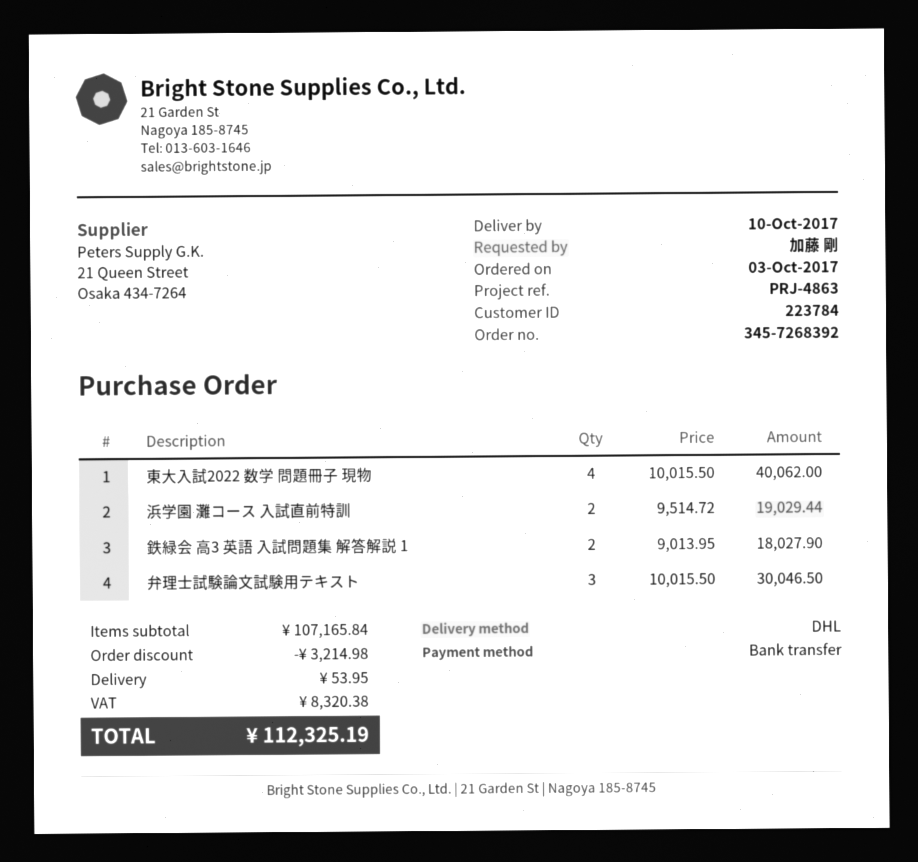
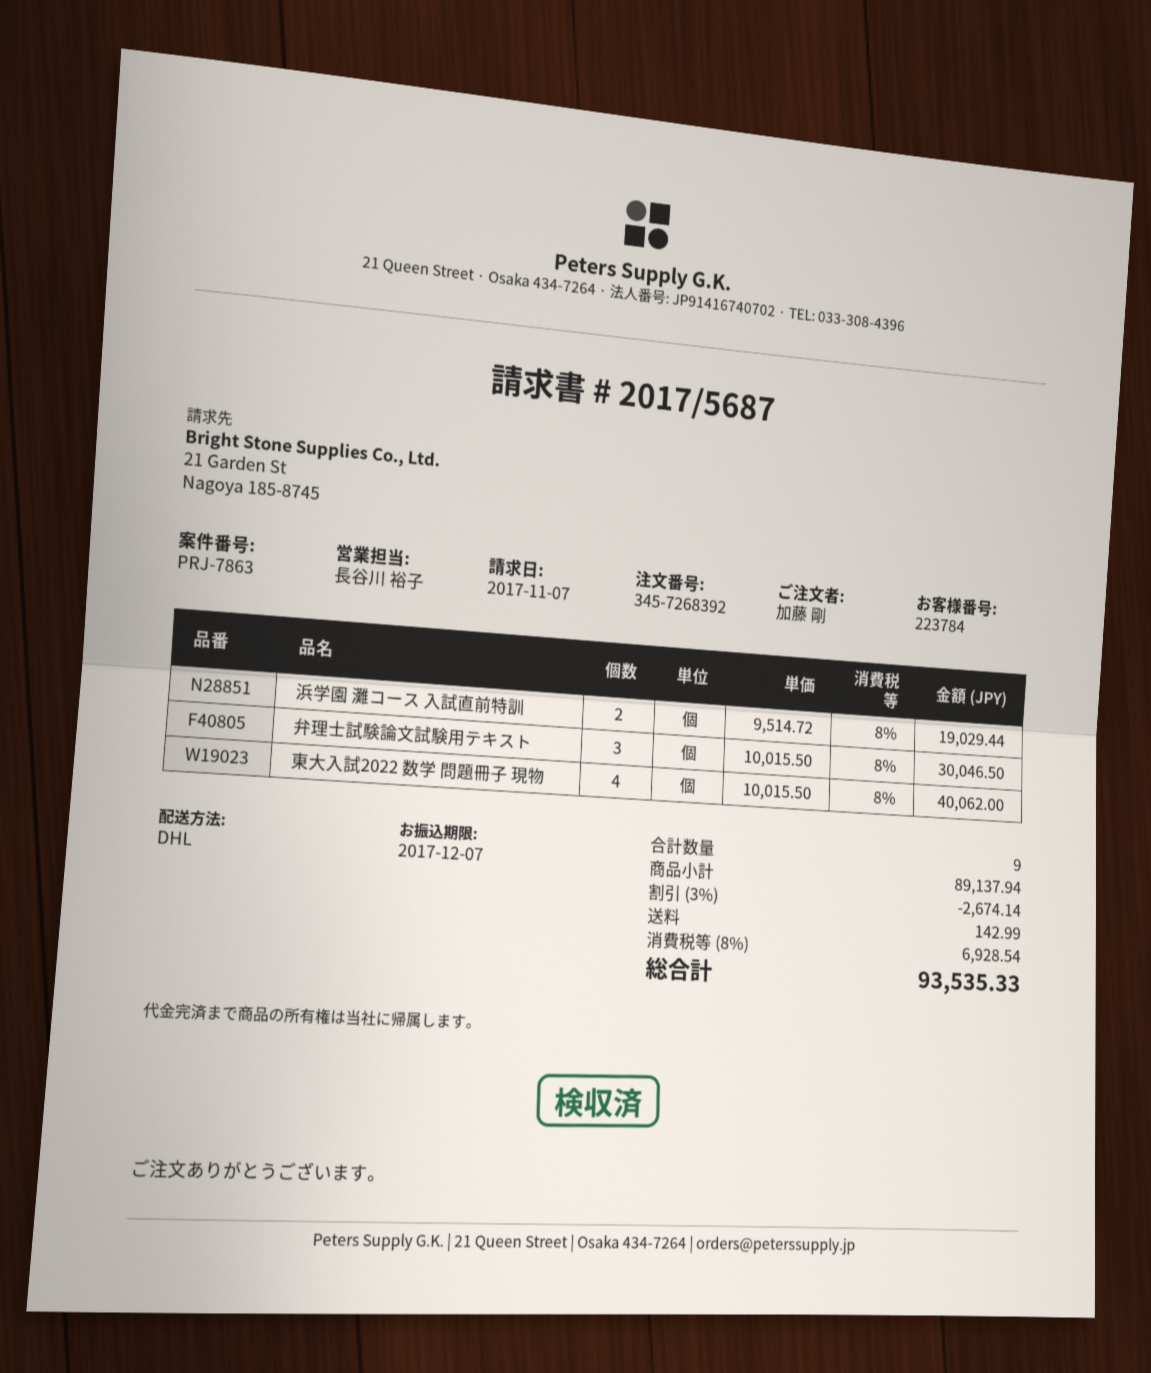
reference: PRJ-4863 -> PRJ-7863
鉄緑会 高3 英語 入試問題集 解答解説 1: 2 x 9013.95 = 18027.90 -> none
subtotal: 107165.84 -> 89137.94
discount: 3214.98 -> 2674.14
shipping: 53.95 -> 142.99
tax: 8320.38 -> 6928.54
total: 112325.19 -> 93535.33

